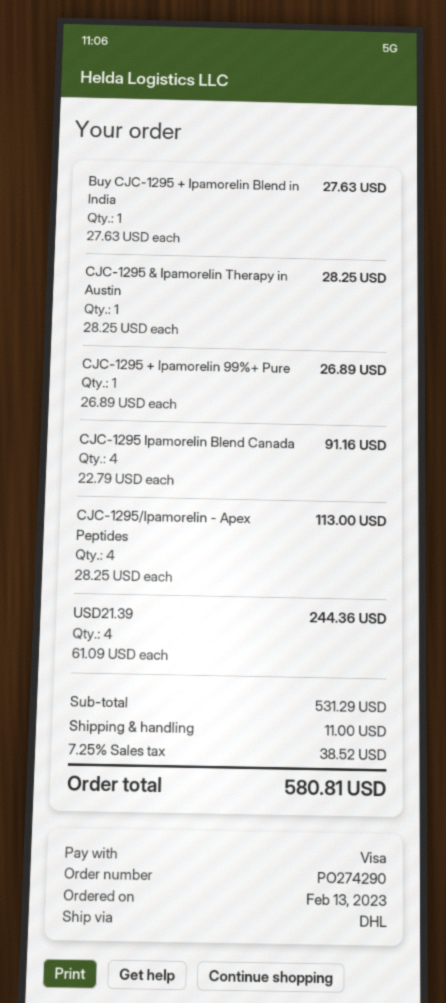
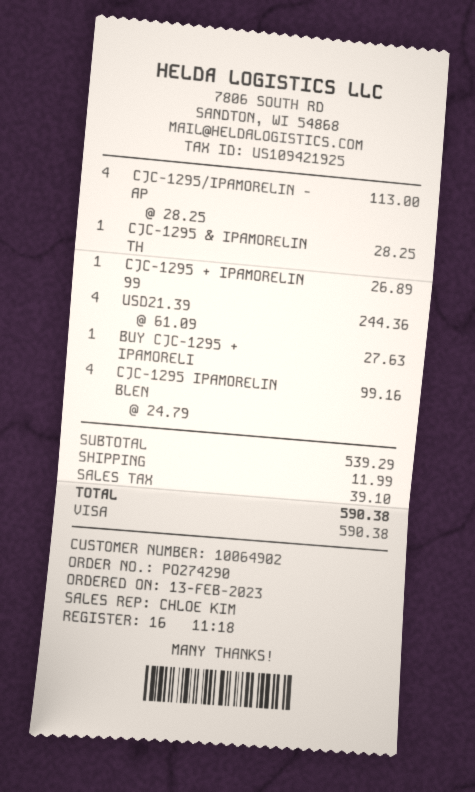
CJC-1295 Ipamorelin Blend Canada: 4 x 22.79 = 91.16 -> 4 x 24.79 = 99.16
subtotal: 531.29 -> 539.29
shipping: 11.00 -> 11.99
tax: 38.52 -> 39.10
total: 580.81 -> 590.38

